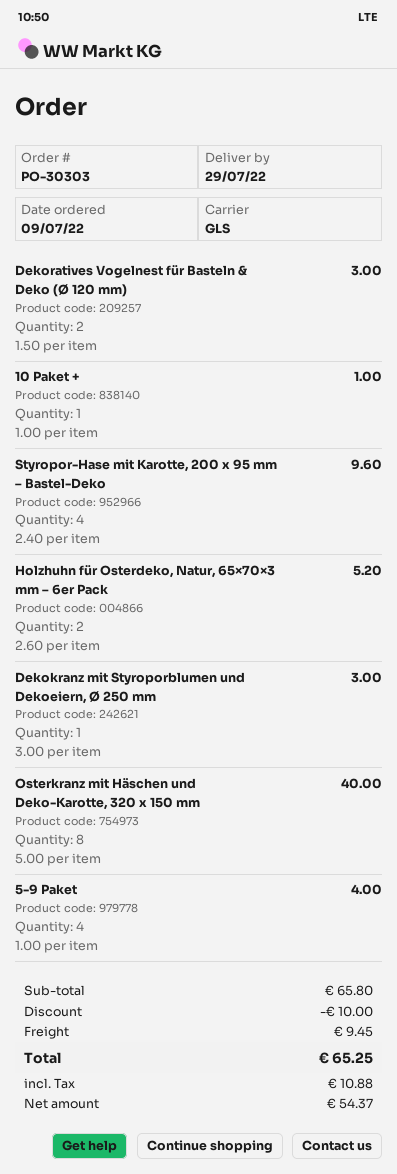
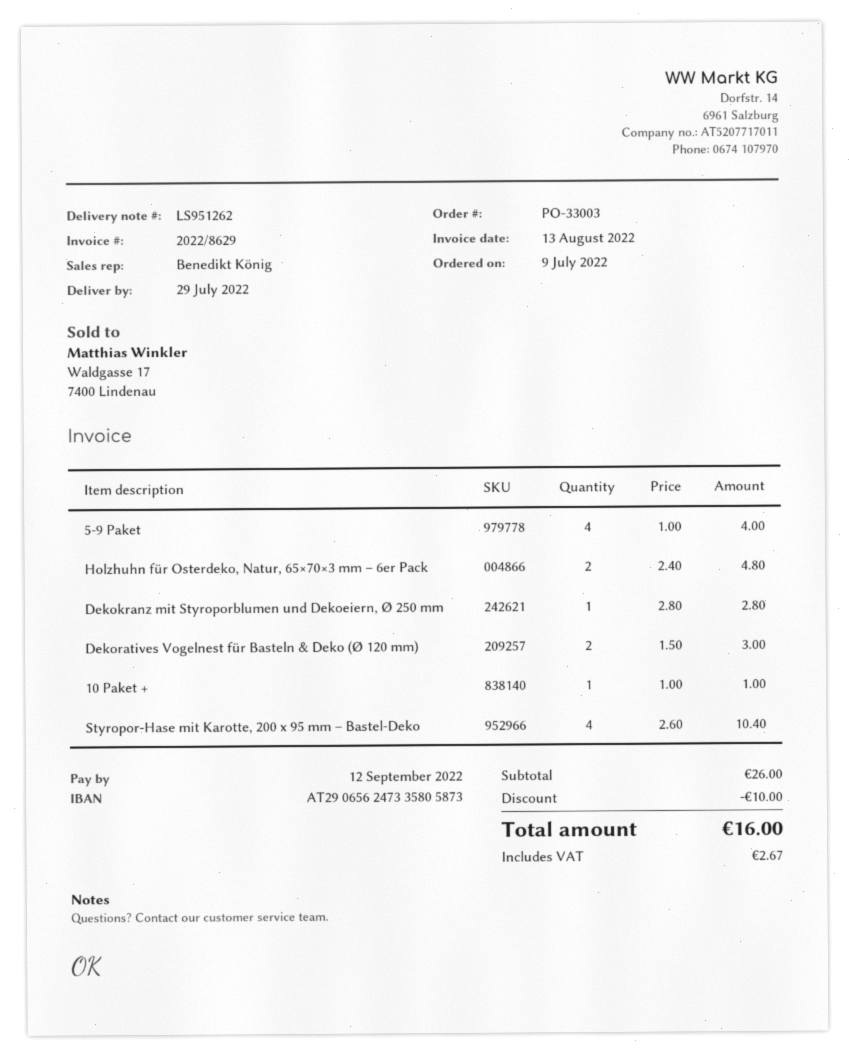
order number: PO-30303 -> PO-33003
Styropor-Hase mit Karotte, 200 x 95 mm – Bastel-Deko: 4 x 2.40 = 9.60 -> 4 x 2.60 = 10.40
Holzhuhn für Osterdeko, Natur, 65×70×3 mm – 6er Pack: 2 x 2.60 = 5.20 -> 2 x 2.40 = 4.80
Dekokranz mit Styroporblumen und Dekoeiern, Ø 250 mm: 1 x 3.00 = 3.00 -> 1 x 2.80 = 2.80
Osterkranz mit Häschen und Deko-Karotte, 320 x 150 mm: 8 x 5.00 = 40.00 -> none
subtotal: 65.80 -> 26.00
shipping: 9.45 -> none
tax: 10.88 -> 2.67
total: 65.25 -> 16.00

